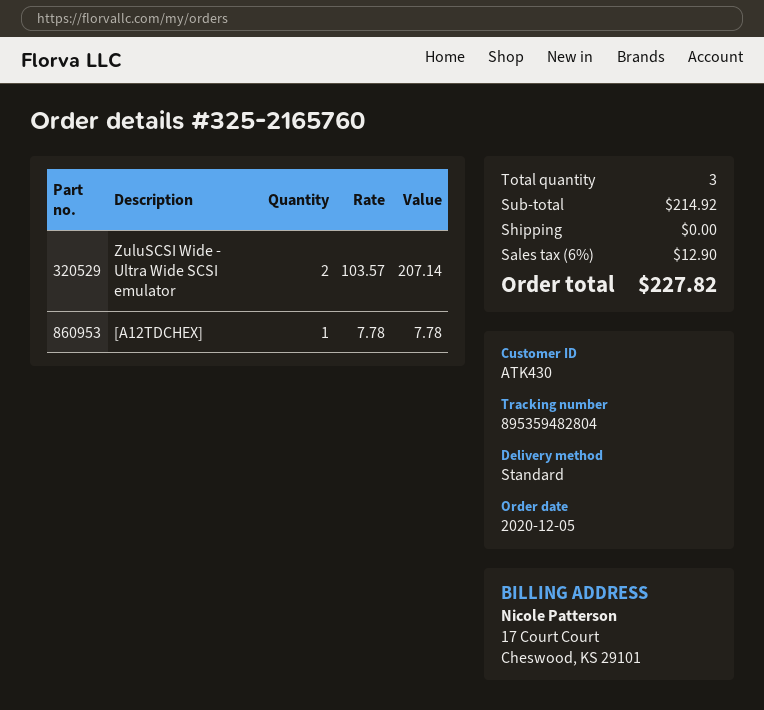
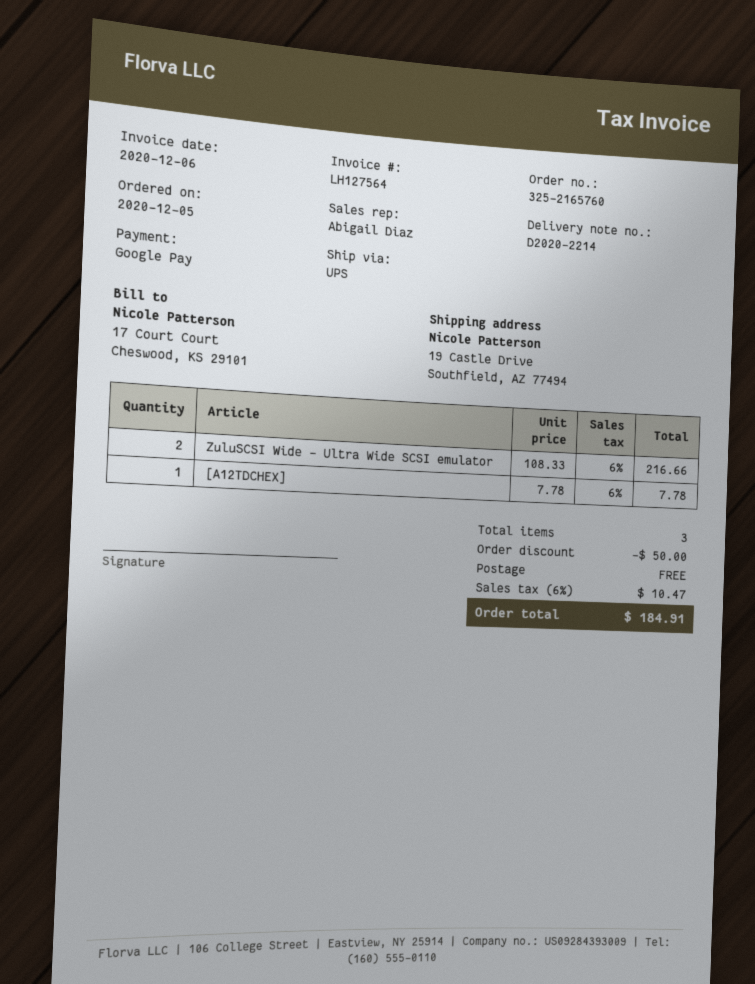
shipping method: standard -> UPS
ZuluSCSI Wide - Ultra Wide SCSI emulator: 2 x 103.57 = 207.14 -> 2 x 108.33 = 216.66
discount: none -> 50.00
tax: 6% = 12.90 -> 6% = 10.47
total: 227.82 -> 184.91

